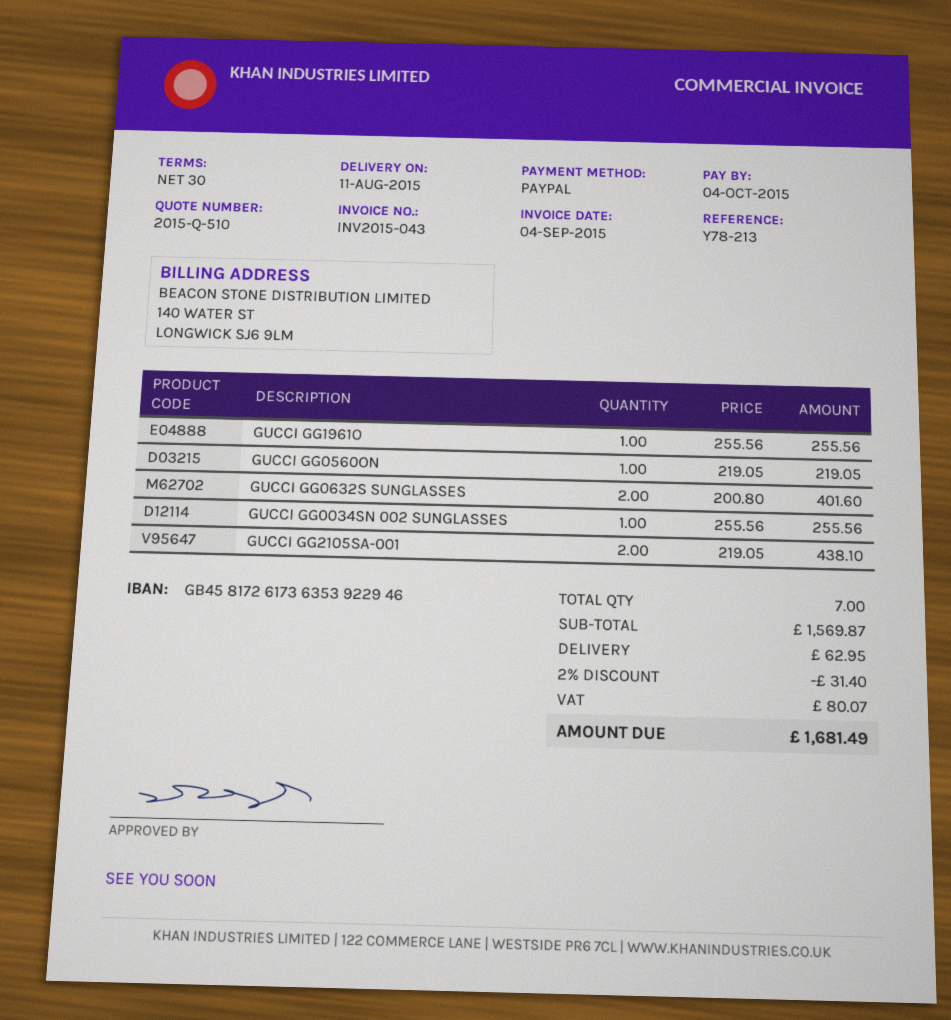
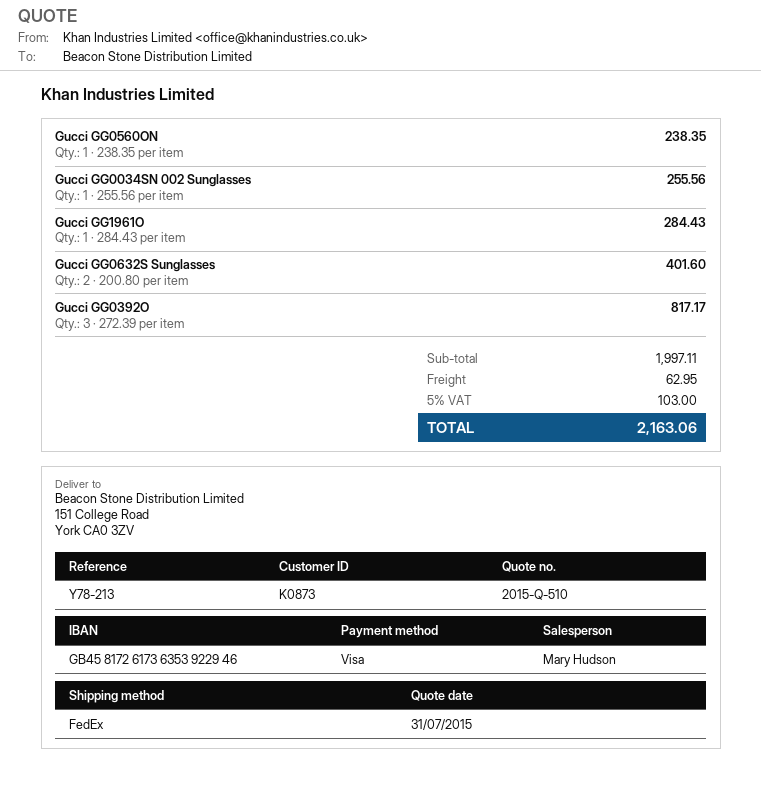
payment method: PayPal -> Visa
GUCCI GG1961O: 1 x 255.56 = 255.56 -> 1 x 284.43 = 284.43
GUCCI GG0560ON: 1 x 219.05 = 219.05 -> 1 x 238.35 = 238.35
GUCCI GG2105SA-001: 2 x 219.05 = 438.10 -> none
Gucci GG0392O: none -> 3 x 272.39 = 817.17
subtotal: 1569.87 -> 1997.11
discount: 2% = 31.40 -> none
tax: 80.07 -> 103.00
total: 1681.49 -> 2163.06

